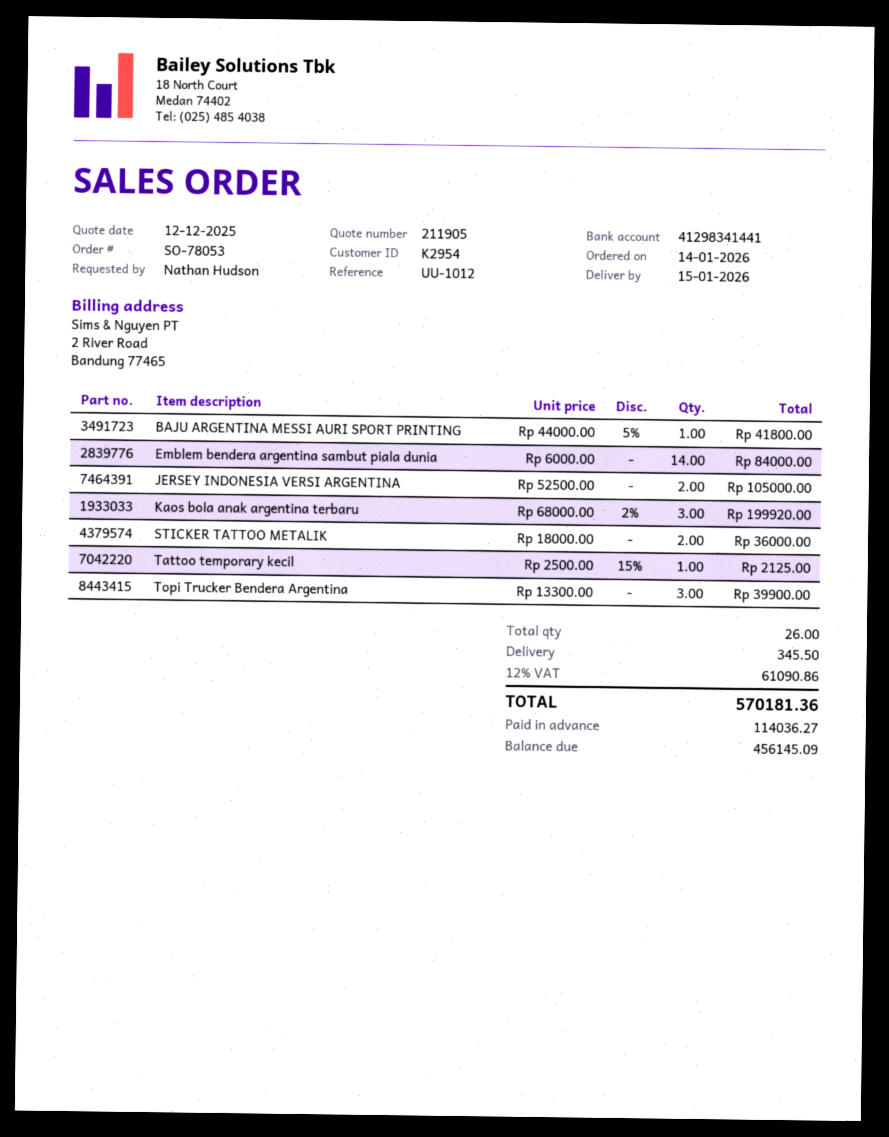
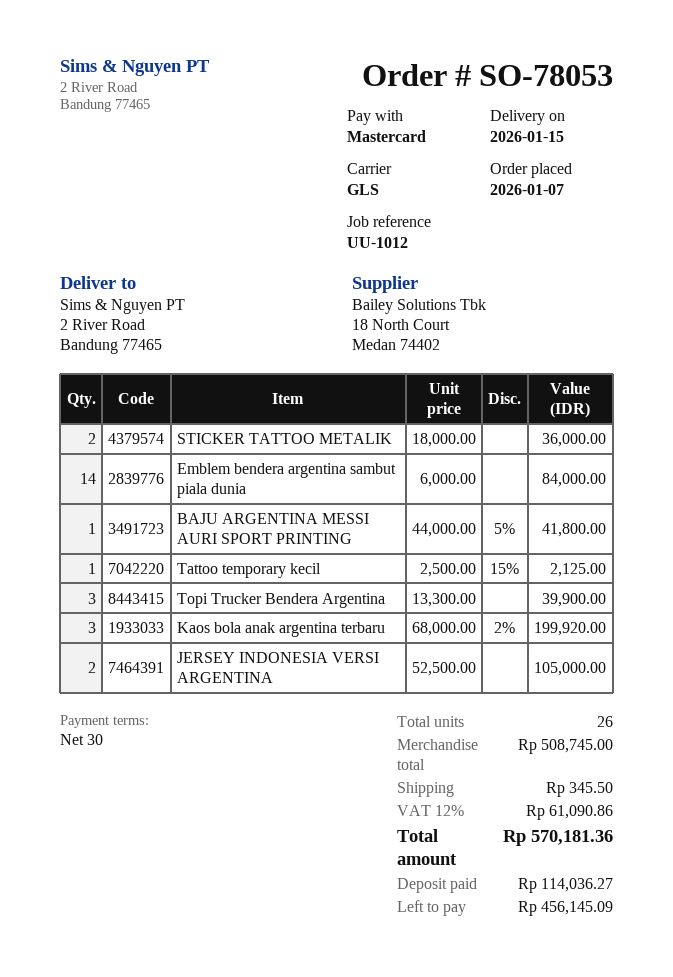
order date: 2026-01-14 -> 2026-01-07

